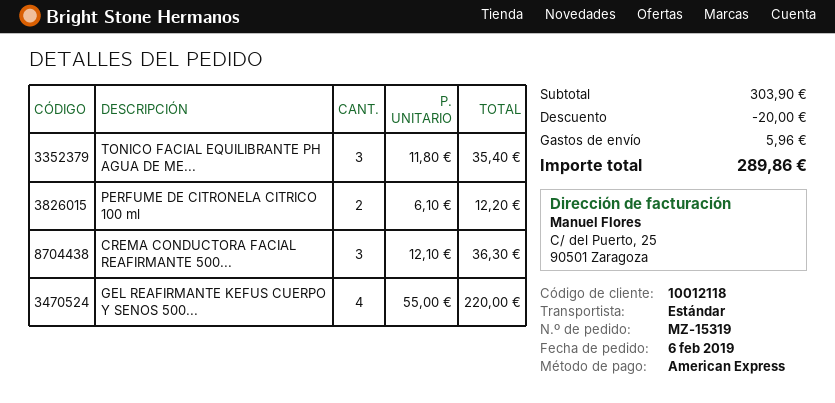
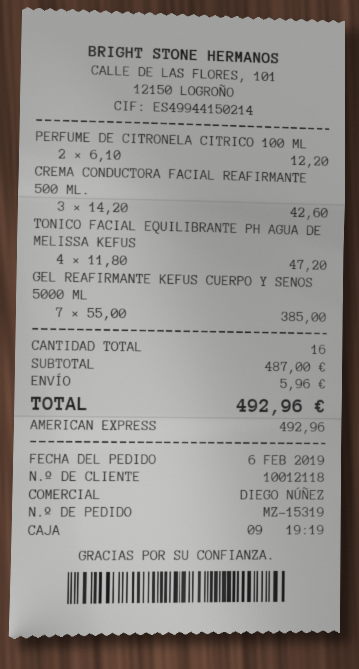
TONICO FACIAL EQUILIBRANTE PH AGUA DE ME...: 3 x 11.80 = 35.40 -> 4 x 11.80 = 47.20
CREMA CONDUCTORA FACIAL REAFIRMANTE 500...: 3 x 12.10 = 36.30 -> 3 x 14.20 = 42.60
GEL REAFIRMANTE KEFUS CUERPO Y SENOS 500...: 4 x 55.00 = 220.00 -> 7 x 55.00 = 385.00
subtotal: 303.90 -> 487.00
discount: 20.00 -> none
total: 289.86 -> 492.96

